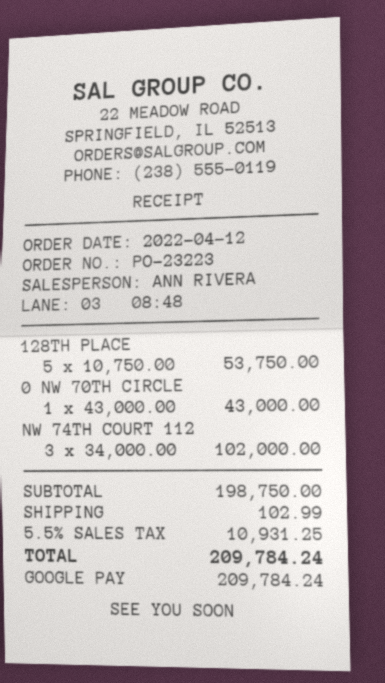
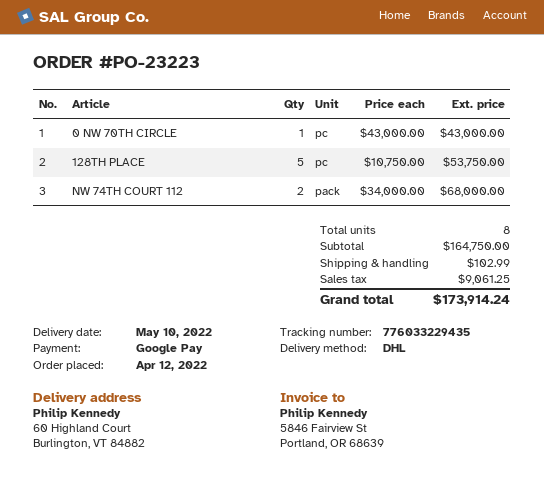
NW 74TH COURT 112: 3 x 34000.00 = 102000.00 -> 2 x 34000.00 = 68000.00
subtotal: 198750.00 -> 164750.00
tax: 10931.25 -> 9061.25
total: 209784.24 -> 173914.24

